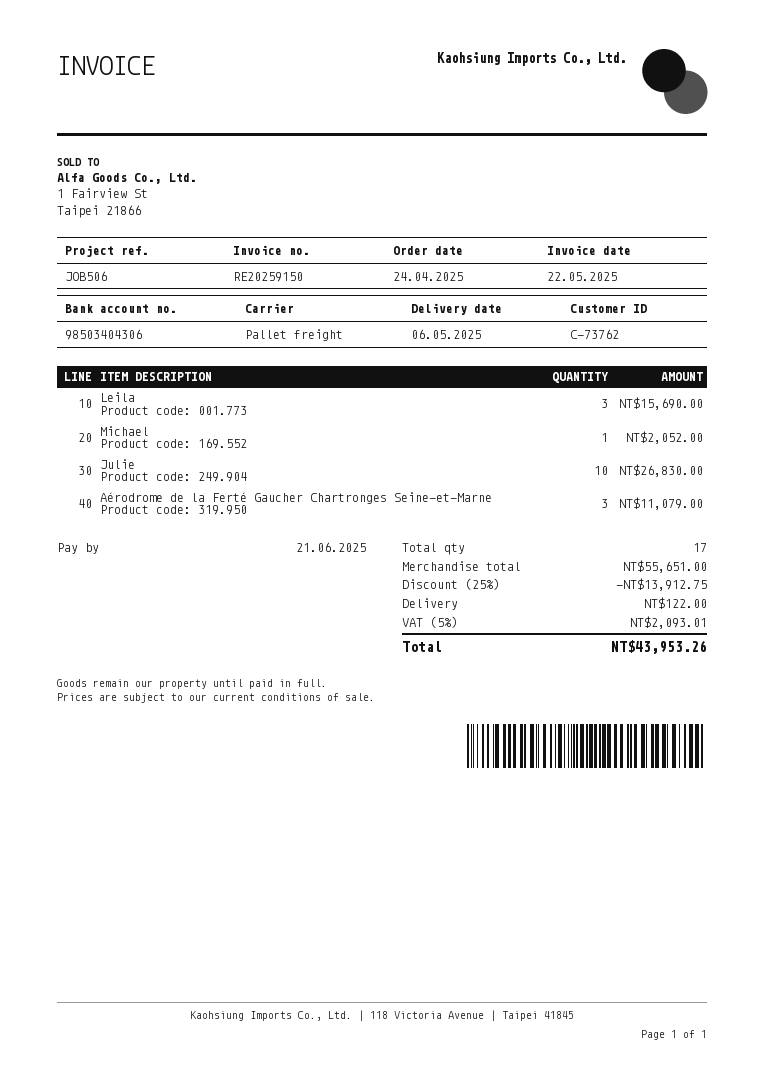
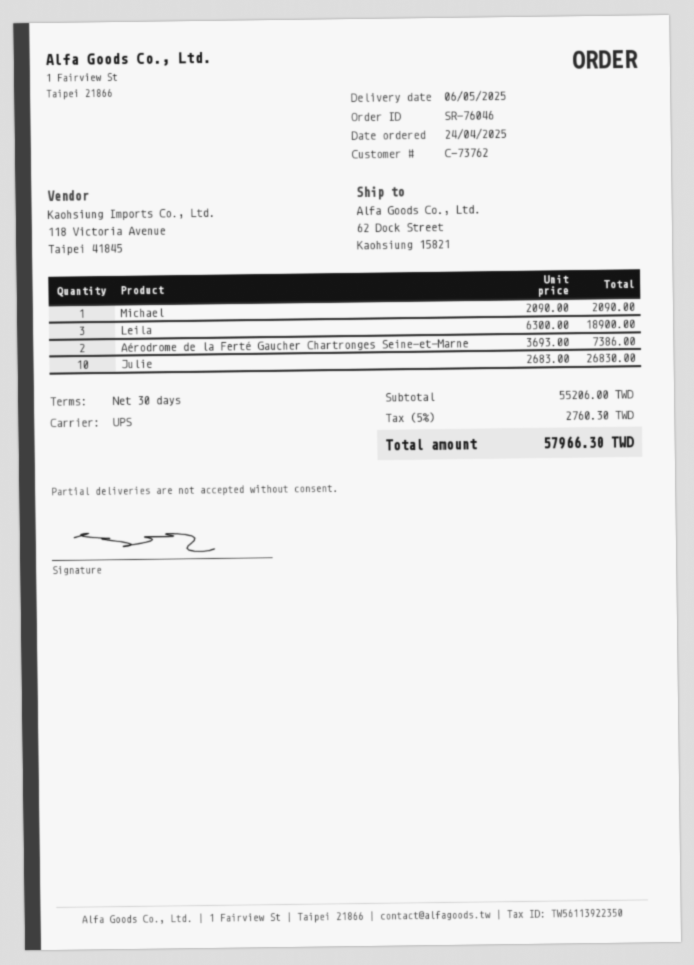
shipping method: pallet freight -> UPS
Leila: 3 for 15690.00 -> 3 for 18900.00
Michael: 1 for 2052.00 -> 1 for 2090.00
Aérodrome de la Ferté Gaucher Chartronges Seine-et-Marne: 3 for 11079.00 -> 2 for 7386.00
subtotal: 55651.00 -> 55206.00
discount: 25% = 13912.75 -> none
shipping: 122.00 -> none
tax: 5% = 2093.01 -> 5% = 2760.30
total: 43953.26 -> 57966.30

